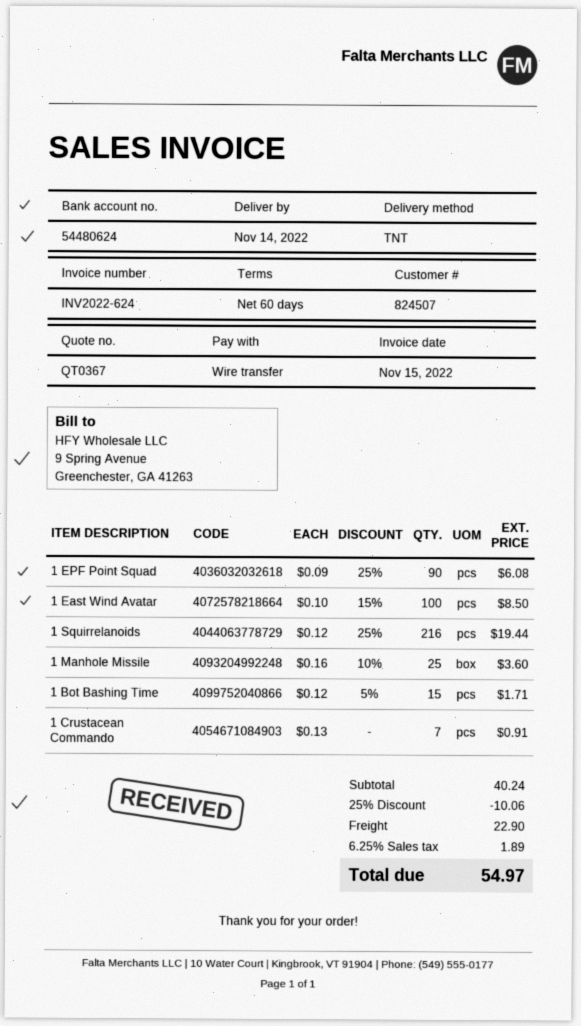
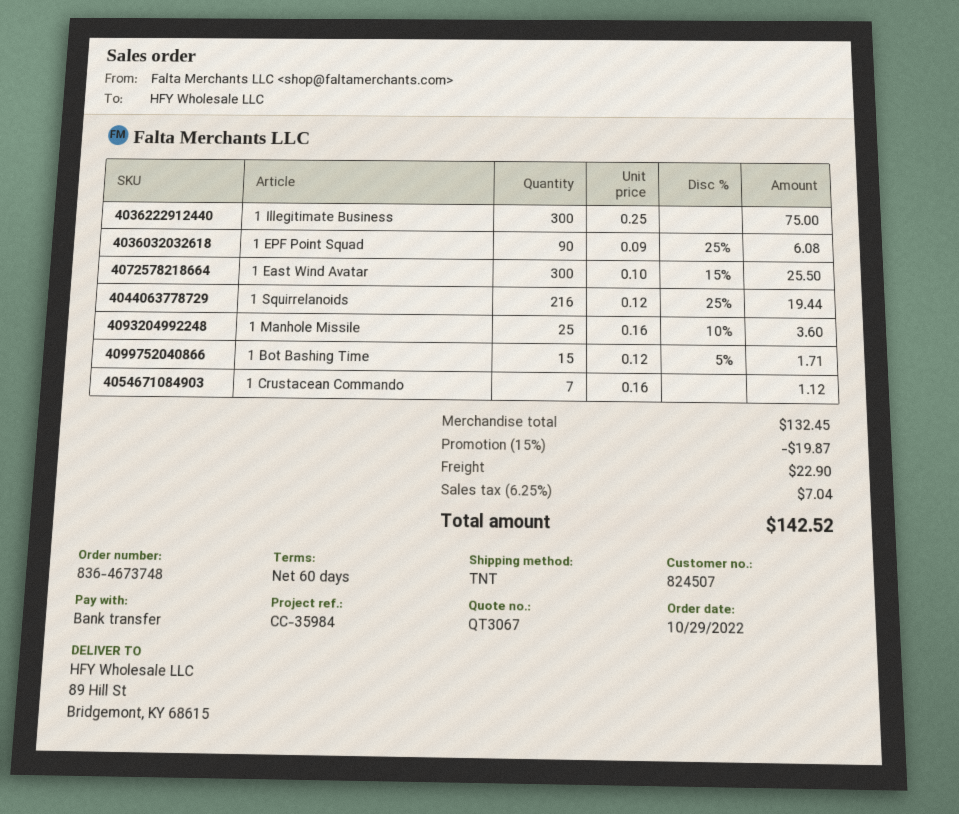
quote number: QT0367 -> QT3067
1 East Wind Avatar: 100 x 0.10 - 15% = 8.50 -> 300 x 0.10 - 15% = 25.50
1 Crustacean Commando: 7 x 0.13 = 0.91 -> 7 x 0.16 = 1.12
1 Illegitimate Business: none -> 300 x 0.25 = 75.00
subtotal: 40.24 -> 132.45
discount: 25% = 10.06 -> 15% = 19.87
tax: 6.25% = 1.89 -> 6.25% = 7.04
total: 54.97 -> 142.52

